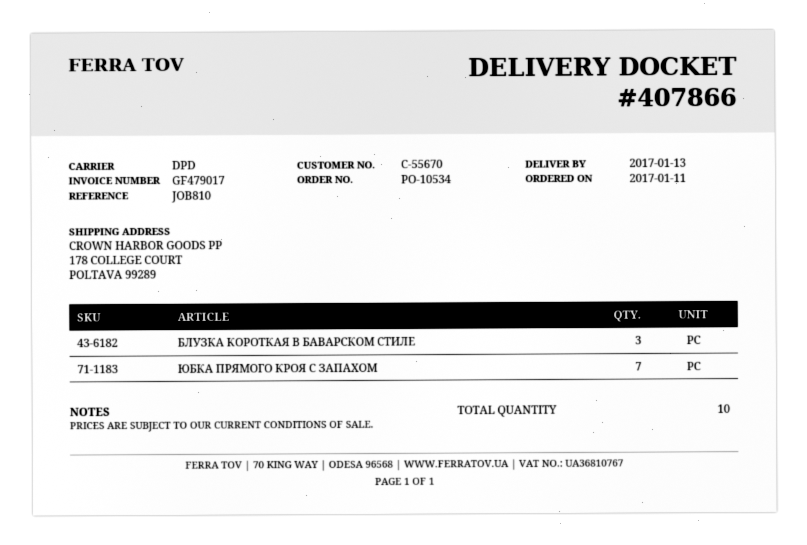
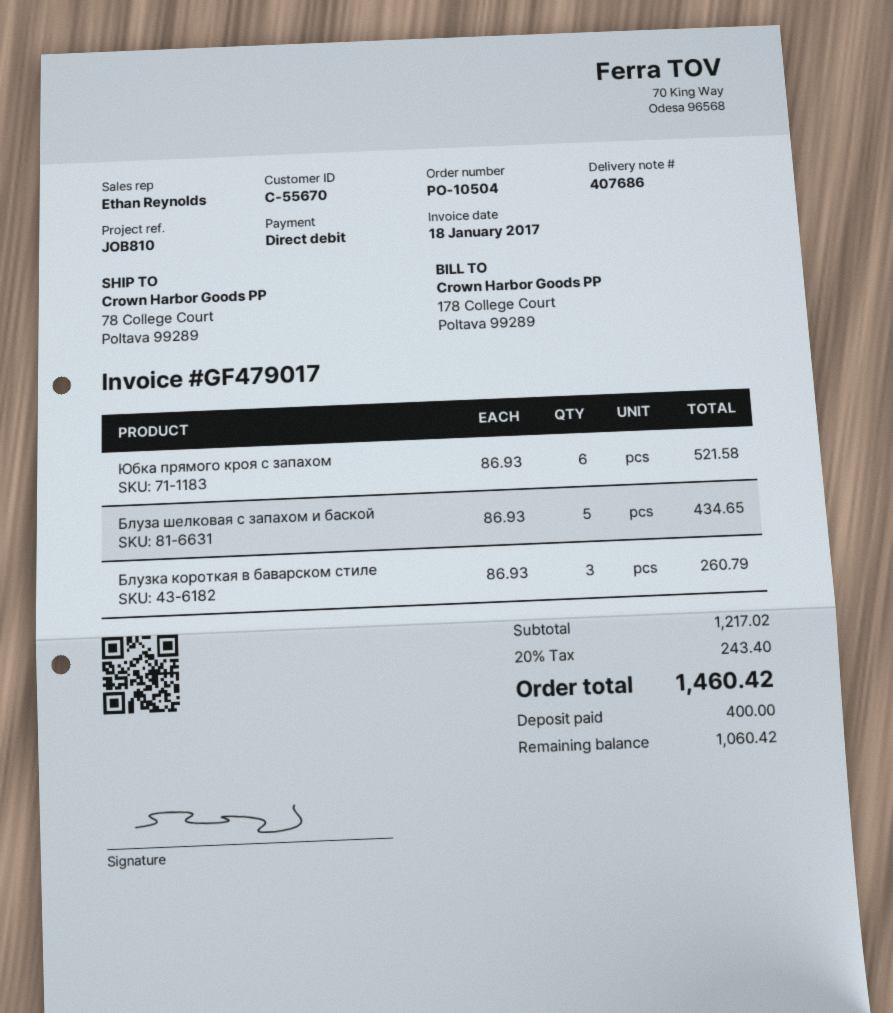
order number: PO-10534 -> PO-10504
delivery note number: 407866 -> 407686
ship to: 178 COLLEGE COURT, POLTAVA 99289 -> 78 College Court, Poltava 99289
ЮБКА ПРЯМОГО КРОЯ С ЗАПАХОМ: 7 -> 6
Блуза шелковая с запахом и баской: none -> 5

